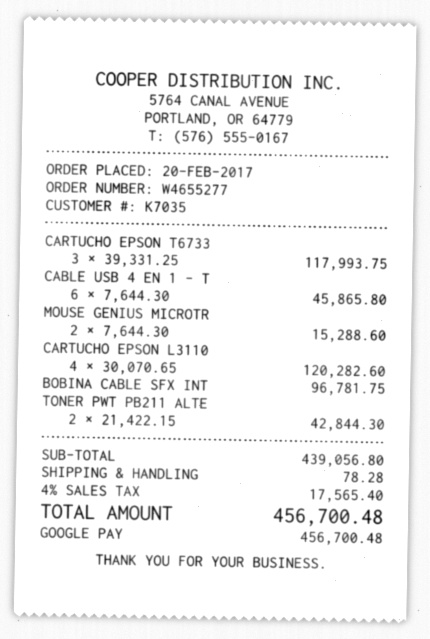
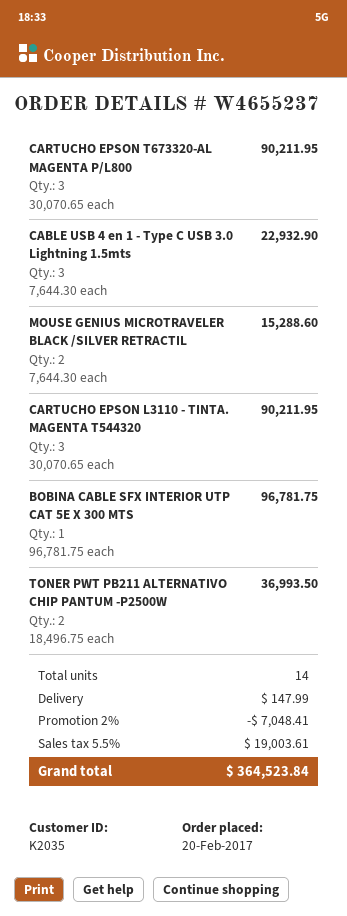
order number: W4655277 -> W4655237
customer number: K7035 -> K2035
CARTUCHO EPSON T6733: 3 x 39331.25 = 117993.75 -> 3 x 30070.65 = 90211.95
CABLE USB 4 EN 1 - T: 6 x 7644.30 = 45865.80 -> 3 x 7644.30 = 22932.90
CARTUCHO EPSON L3110: 4 x 30070.65 = 120282.60 -> 3 x 30070.65 = 90211.95
TONER PWT PB211 ALTE: 2 x 21422.15 = 42844.30 -> 2 x 18496.75 = 36993.50
discount: none -> 2% = 7048.41
shipping: 78.28 -> 147.99
tax: 4% = 17565.40 -> 5.5% = 19003.61
total: 456700.48 -> 364523.84

